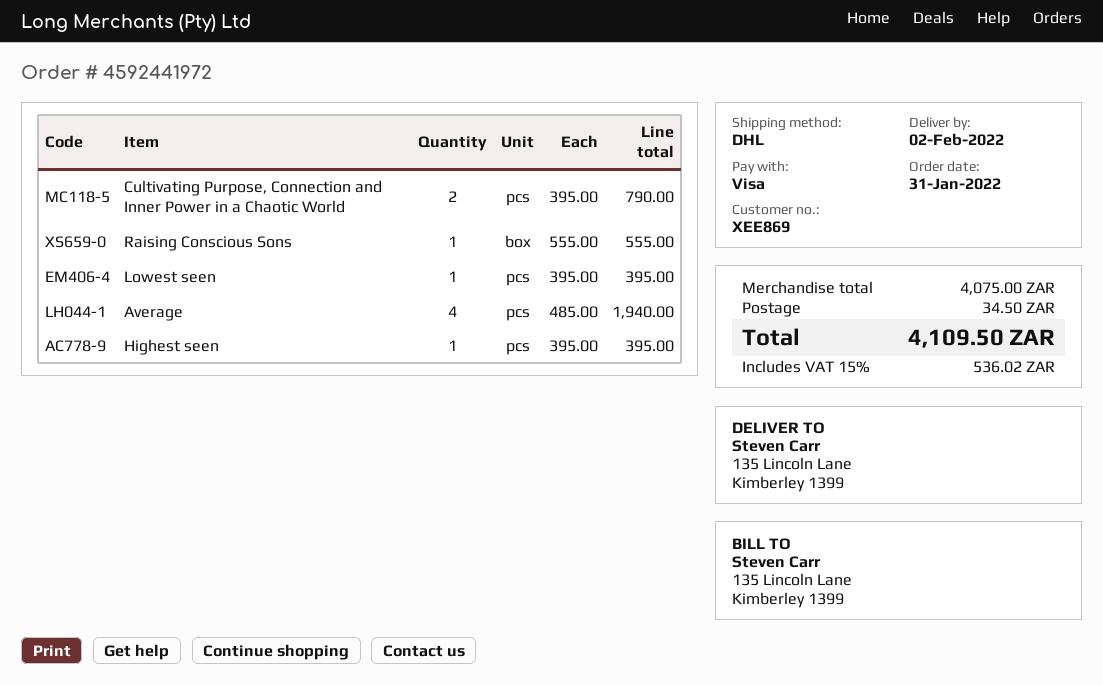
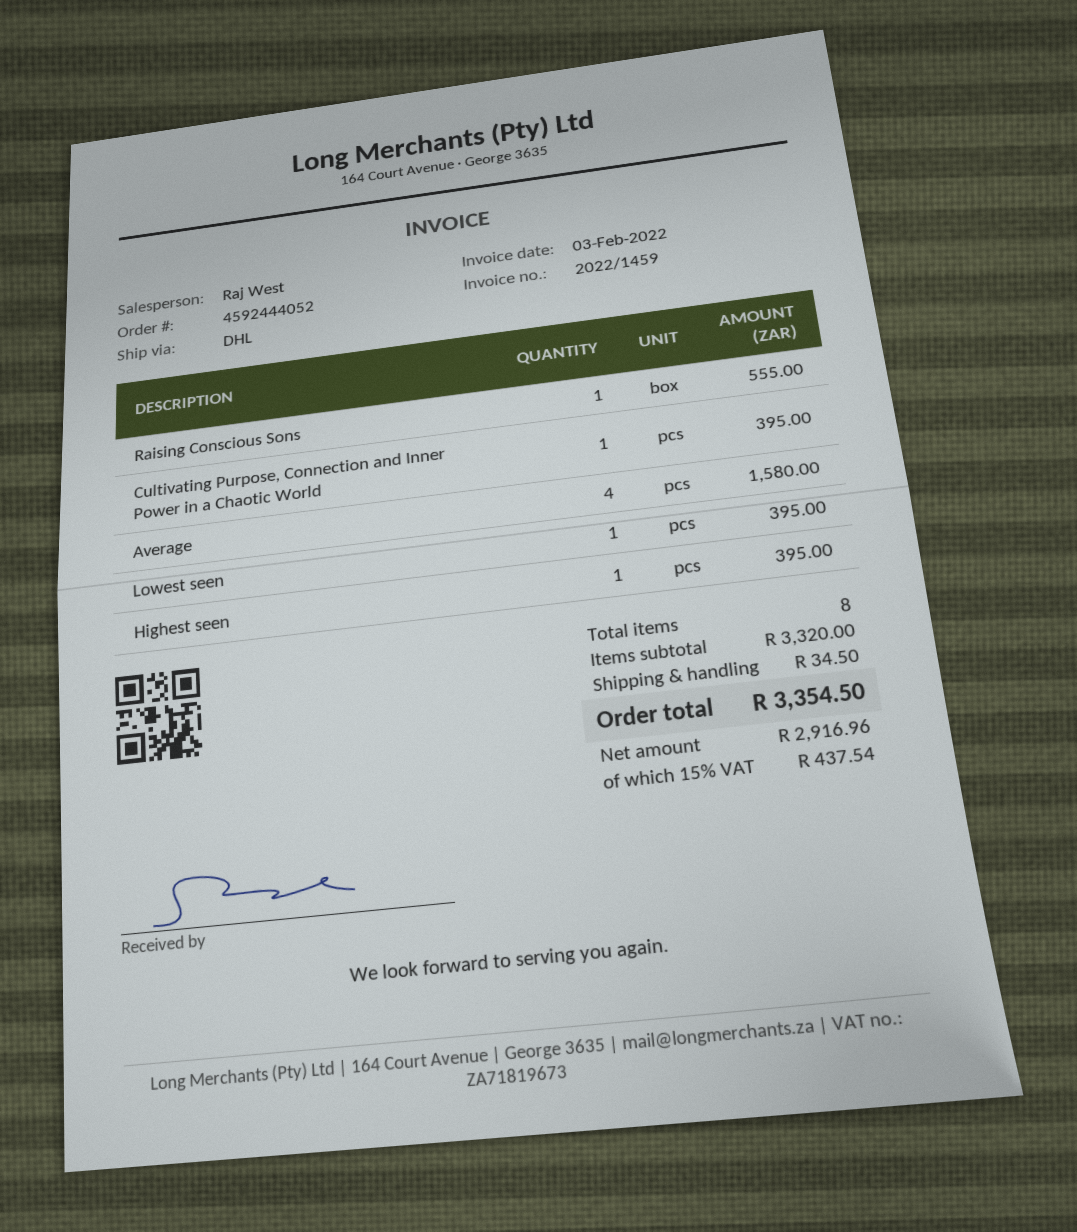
order number: 4592441972 -> 4592444052
Cultivating Purpose, Connection and Inner Power in a Chaotic World: 2 for 790.00 -> 1 for 395.00
Average: 4 for 1940.00 -> 4 for 1580.00
subtotal: 4075.00 -> 3320.00
tax: 15% = 536.02 -> 15% = 437.54
total: 4109.50 -> 3354.50

